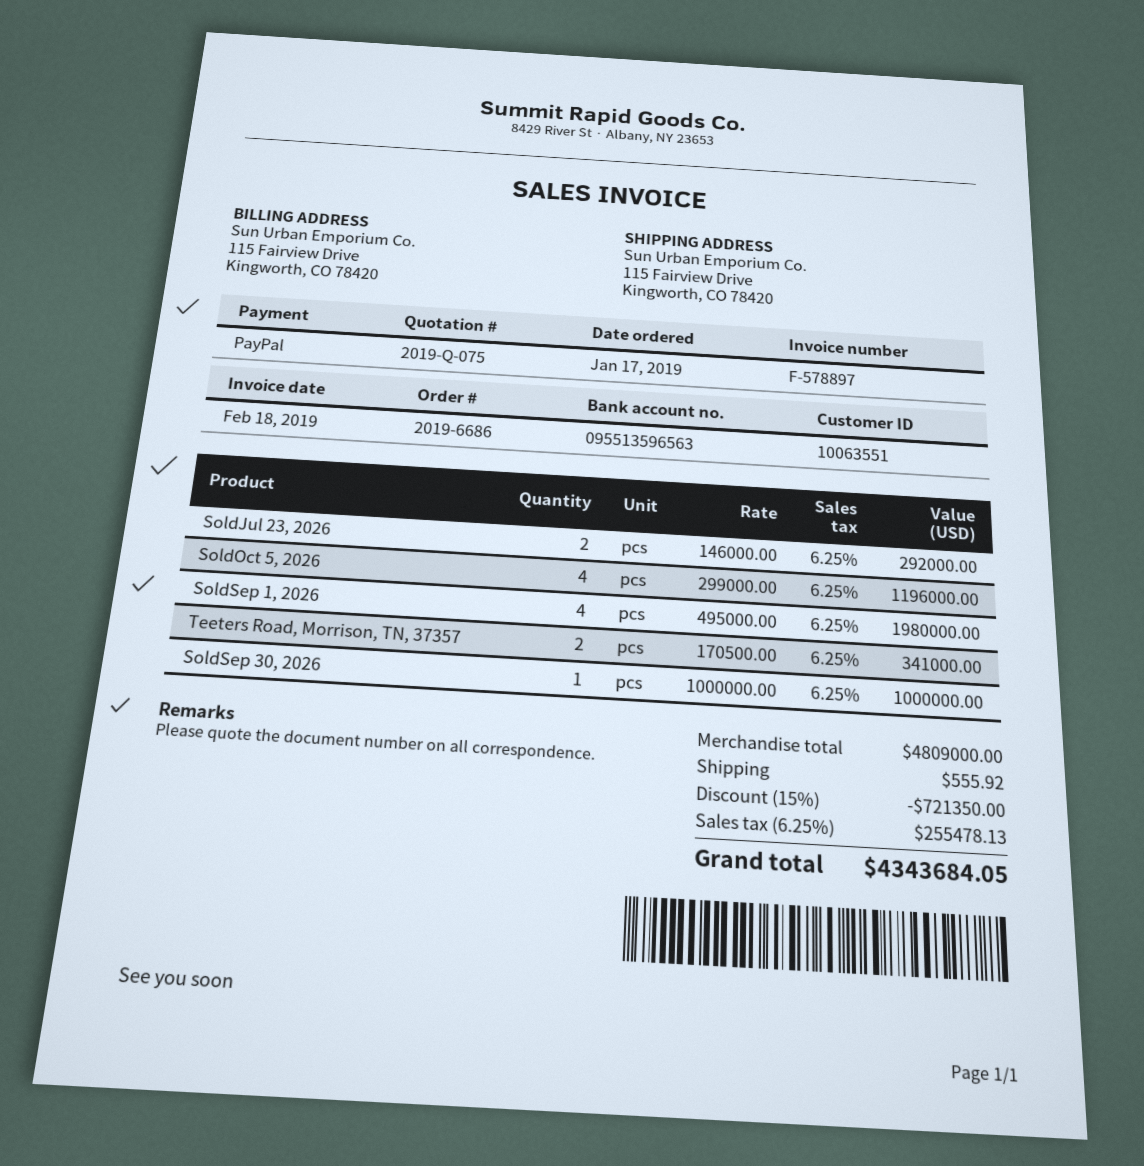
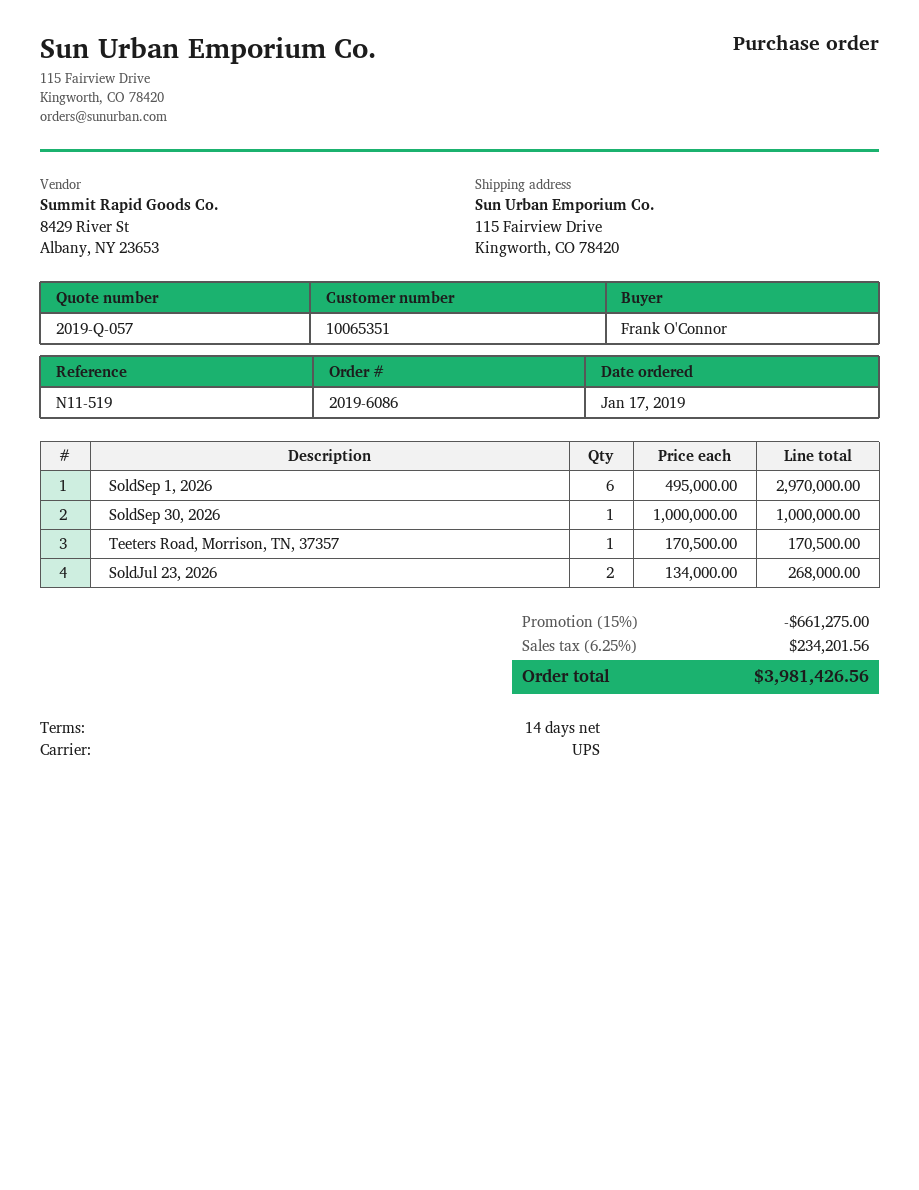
quote number: 2019-Q-075 -> 2019-Q-057
order number: 2019-6686 -> 2019-6086
customer number: 10063551 -> 10065351
SoldJul 23, 2026: 2 x 146000.00 = 292000.00 -> 2 x 134000.00 = 268000.00
SoldOct 5, 2026: 4 x 299000.00 = 1196000.00 -> none
SoldSep 1, 2026: 4 x 495000.00 = 1980000.00 -> 6 x 495000.00 = 2970000.00
Teeters Road, Morrison, TN, 37357: 2 x 170500.00 = 341000.00 -> 1 x 170500.00 = 170500.00
discount: 15% = 721350.00 -> 15% = 661275.00
shipping: 555.92 -> none
tax: 6.25% = 255478.13 -> 6.25% = 234201.56
total: 4343684.05 -> 3981426.56

